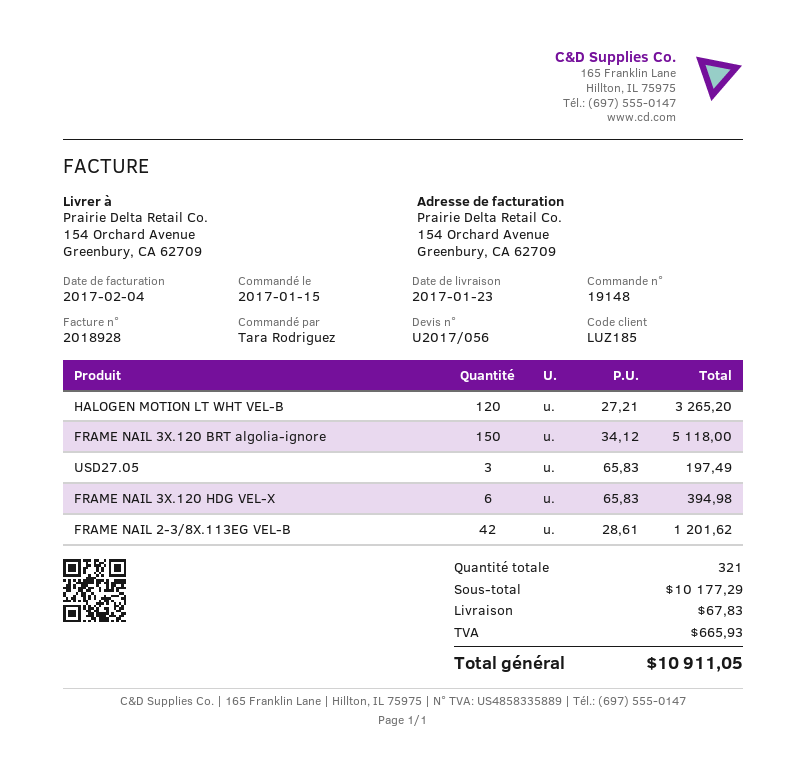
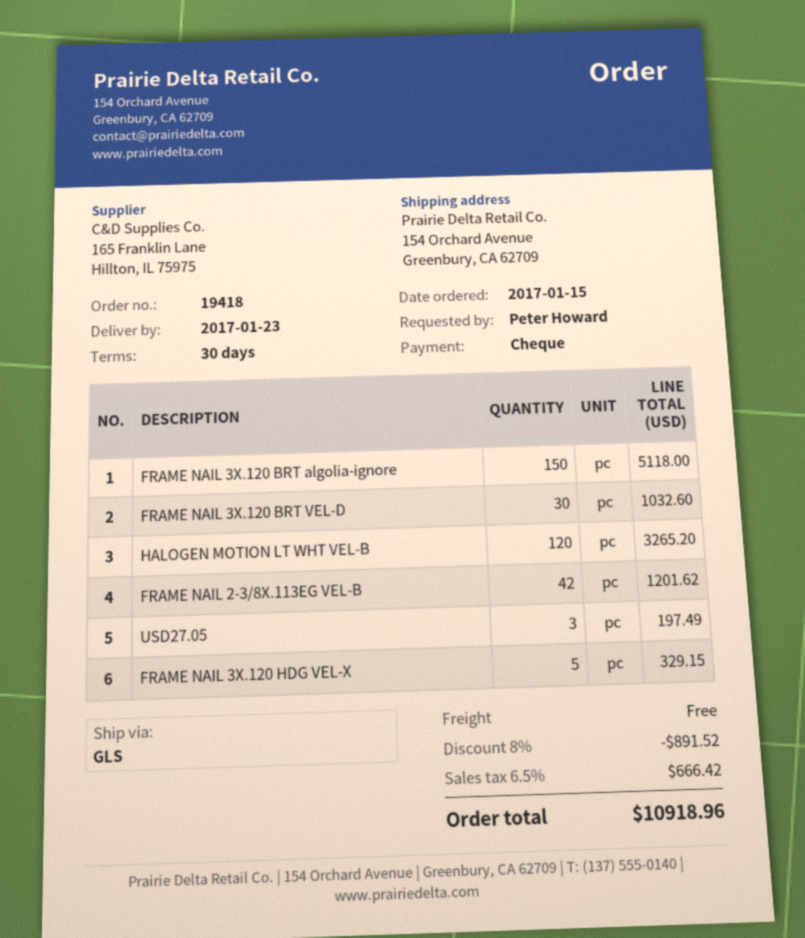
order number: 19148 -> 19418
ordered by: Tara Rodriguez -> Peter Howard
FRAME NAIL 3X.120 HDG VEL-X: 6 for 394.98 -> 5 for 329.15
FRAME NAIL 3X.120 BRT VEL-D: none -> 30 for 1032.60
discount: none -> 8% = 891.52
shipping: 67.83 -> 0.00
tax: 665.93 -> 666.42
total: 10911.05 -> 10918.96

